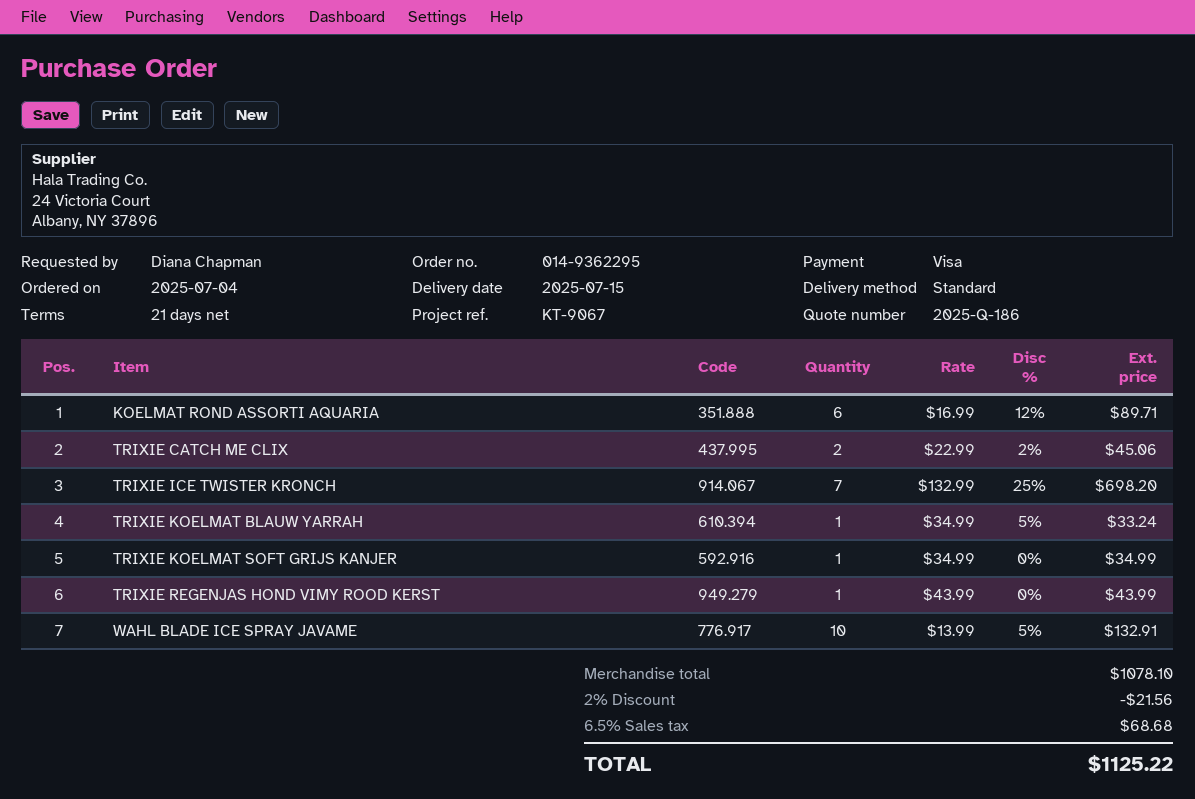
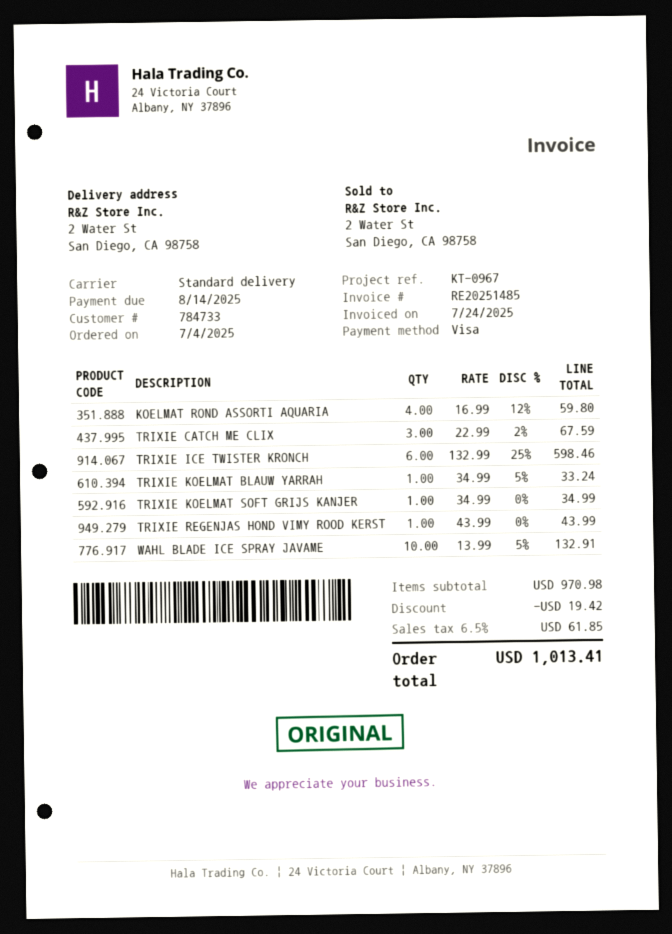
reference: KT-9067 -> KT-0967
KOELMAT ROND ASSORTI AQUARIA: 6 x 16.99 - 12% = 89.71 -> 4 x 16.99 - 12% = 59.80
TRIXIE CATCH ME CLIX: 2 x 22.99 - 2% = 45.06 -> 3 x 22.99 - 2% = 67.59
TRIXIE ICE TWISTER KRONCH: 7 x 132.99 - 25% = 698.20 -> 6 x 132.99 - 25% = 598.46
subtotal: 1078.10 -> 970.98
discount: 21.56 -> 19.42
tax: 6.5% = 68.68 -> 6.5% = 61.85
total: 1125.22 -> 1013.41

